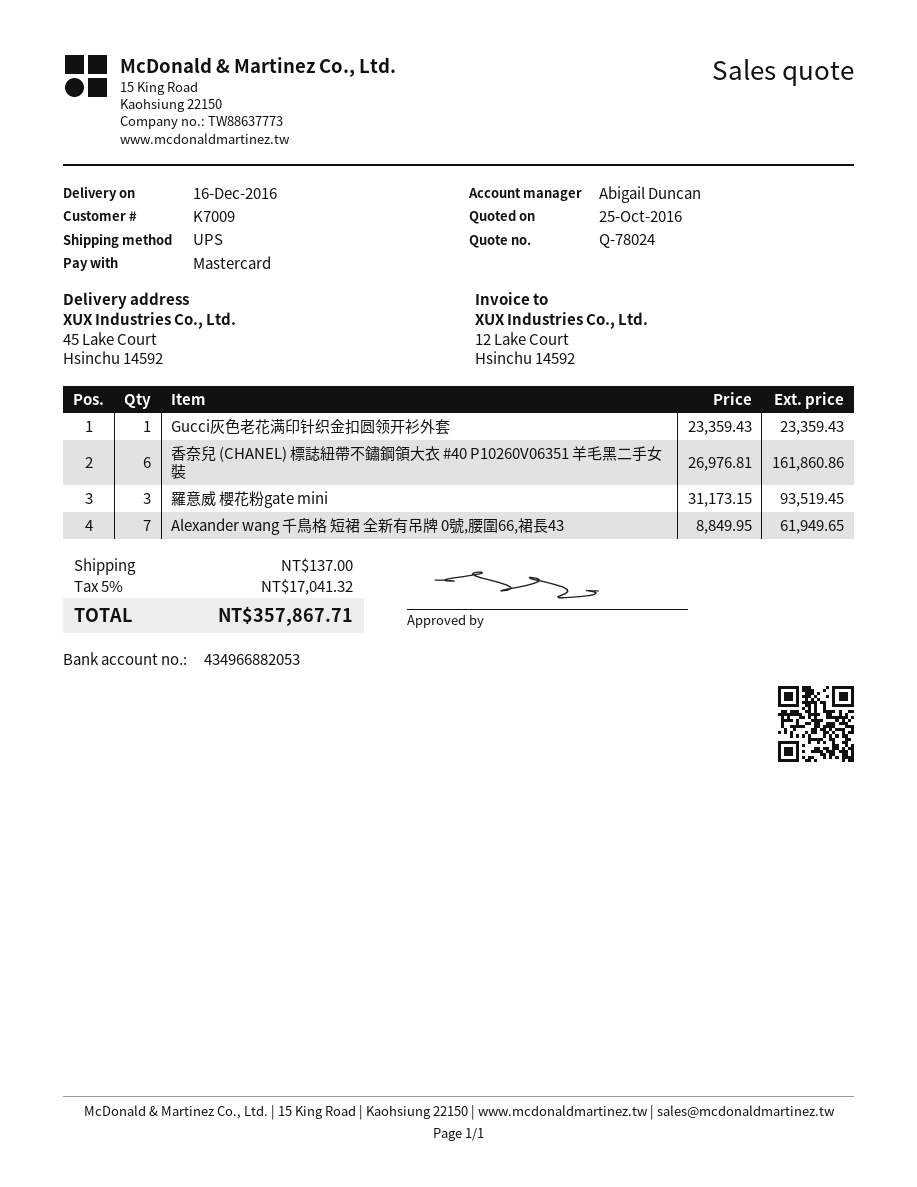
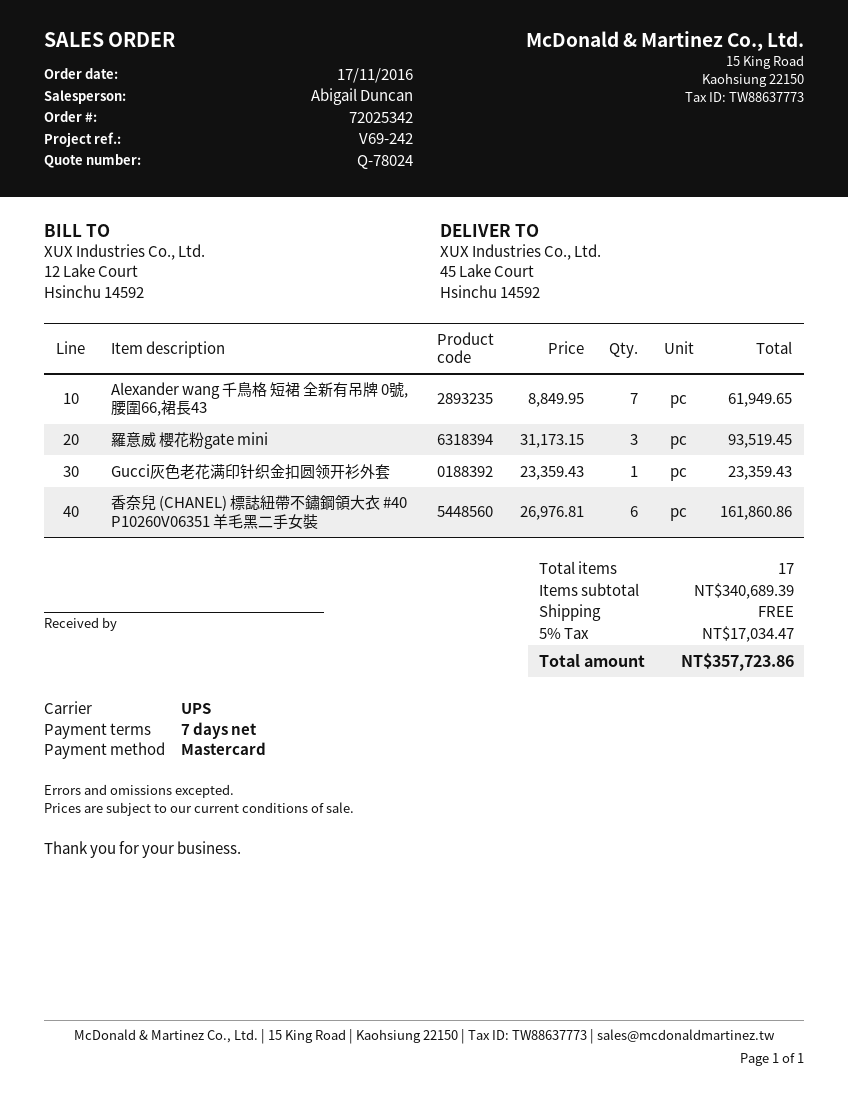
shipping: 137.00 -> 0.00
tax: 5% = 17041.32 -> 5% = 17034.47
total: 357867.71 -> 357723.86

